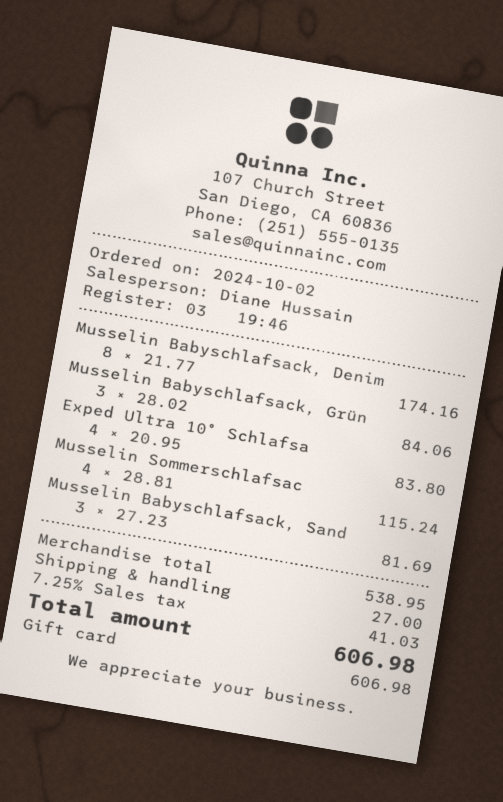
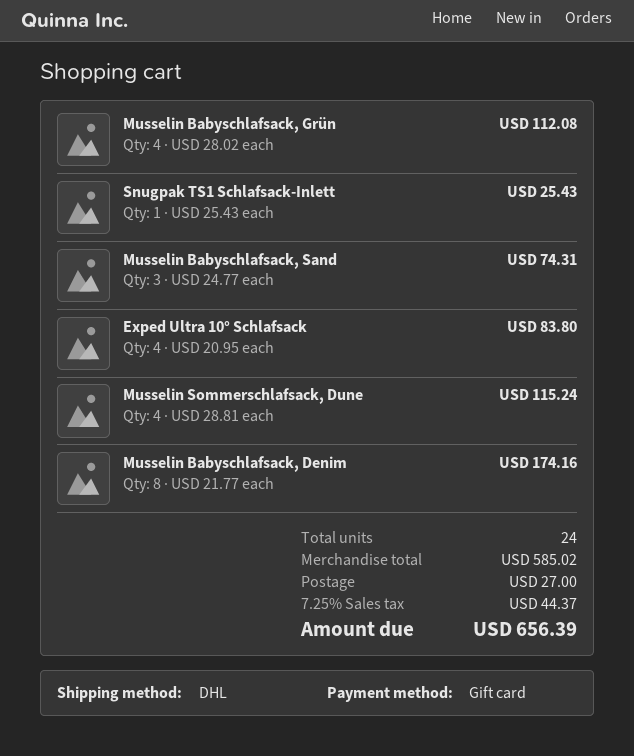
Musselin Babyschlafsack, Grün: 3 x 28.02 = 84.06 -> 4 x 28.02 = 112.08
Musselin Babyschlafsack, Sand: 3 x 27.23 = 81.69 -> 3 x 24.77 = 74.31
Snugpak TS1 Schlafsack-Inlett: none -> 1 x 25.43 = 25.43
subtotal: 538.95 -> 585.02
tax: 7.25% = 41.03 -> 7.25% = 44.37
total: 606.98 -> 656.39

